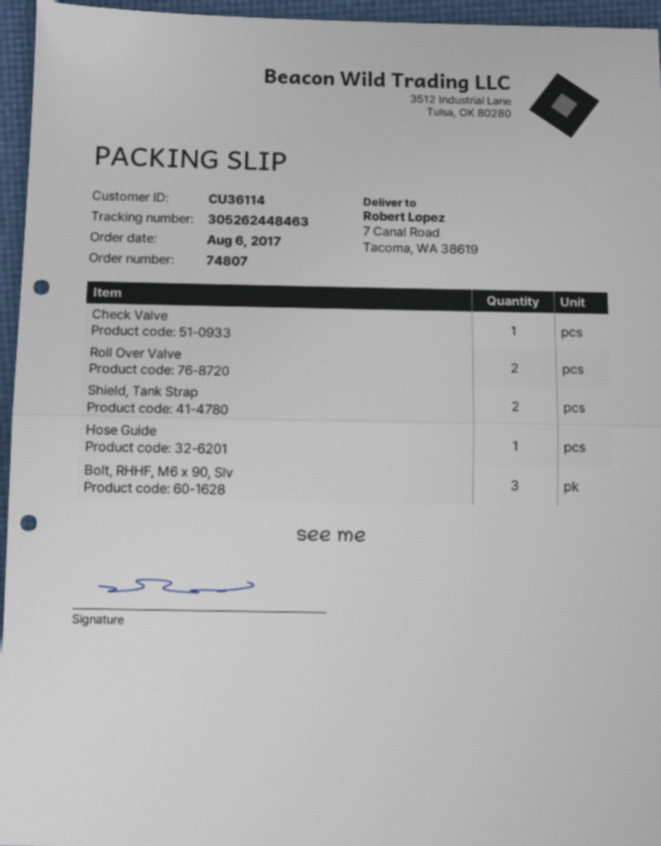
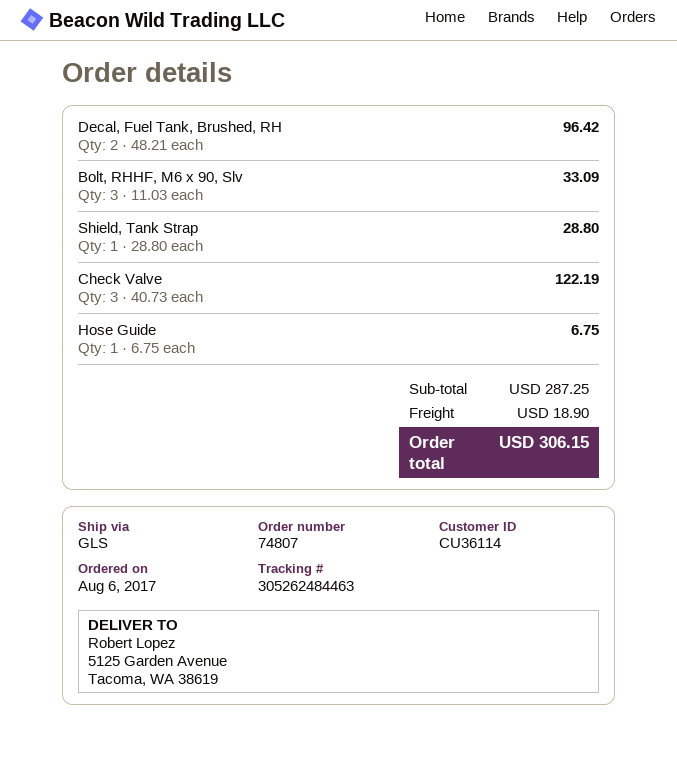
tracking number: 305262448463 -> 305262484463
ship to: 7 Canal Road, Tacoma, WA 38619 -> 5125 Garden Avenue, Tacoma, WA 38619
Check Valve: 1 -> 3
Roll Over Valve: 2 -> none
Shield, Tank Strap: 2 -> 1
Decal, Fuel Tank, Brushed, RH: none -> 2

